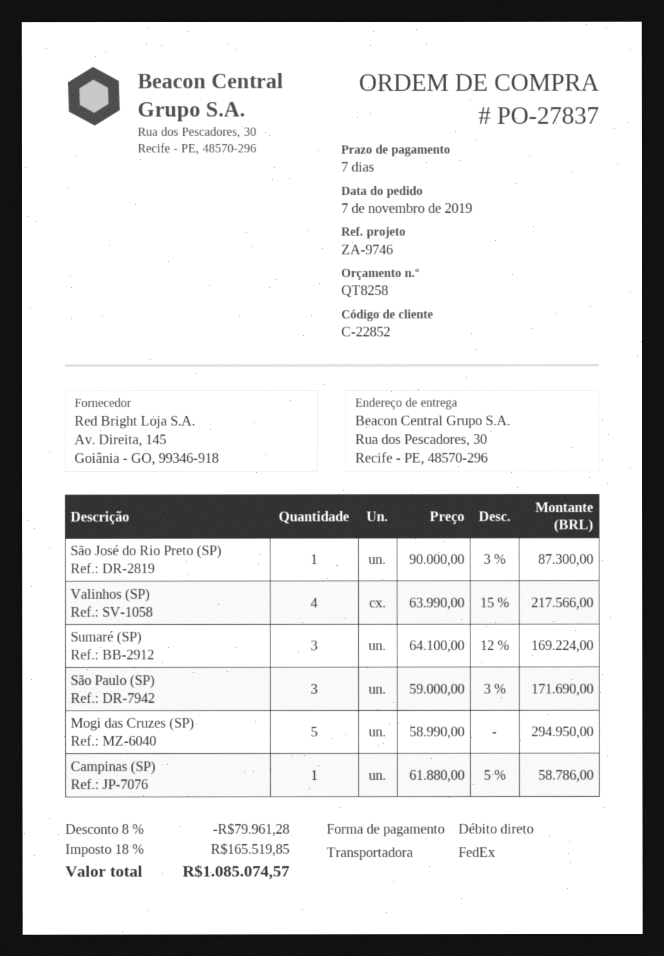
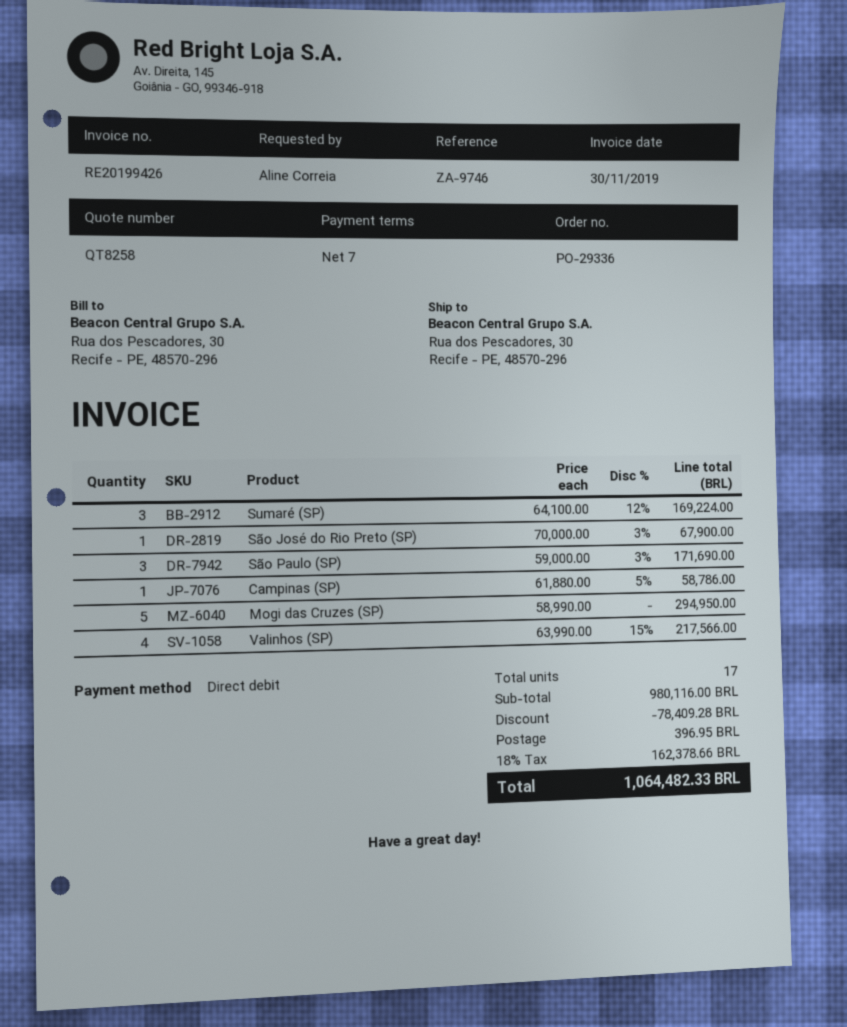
order number: PO-27837 -> PO-29336
São José do Rio Preto (SP): 1 x 90000.00 - 3% = 87300.00 -> 1 x 70000.00 - 3% = 67900.00
discount: 79961.28 -> 78409.28
shipping: none -> 396.95
tax: 18% = 165519.85 -> 18% = 162378.66
total: 1085074.57 -> 1064482.33

